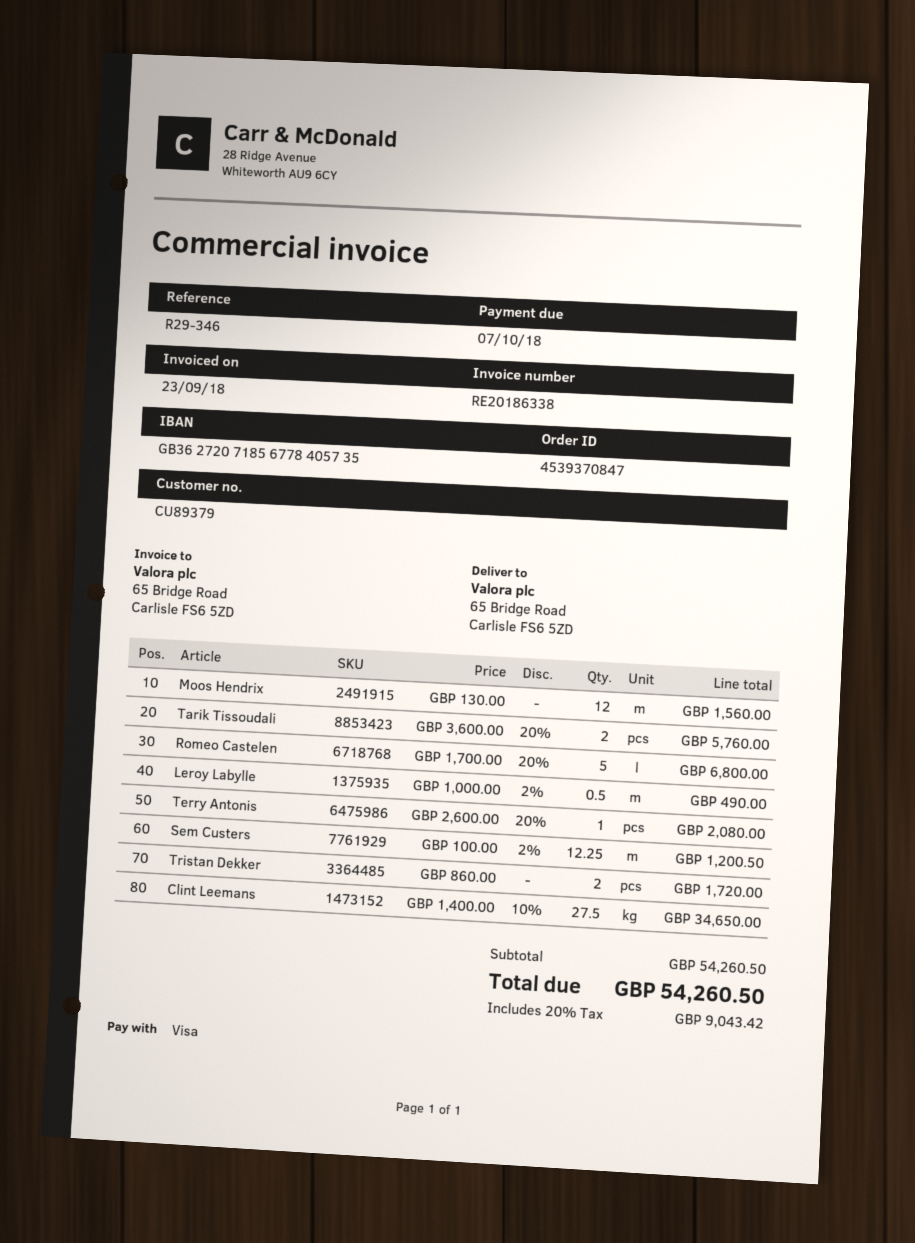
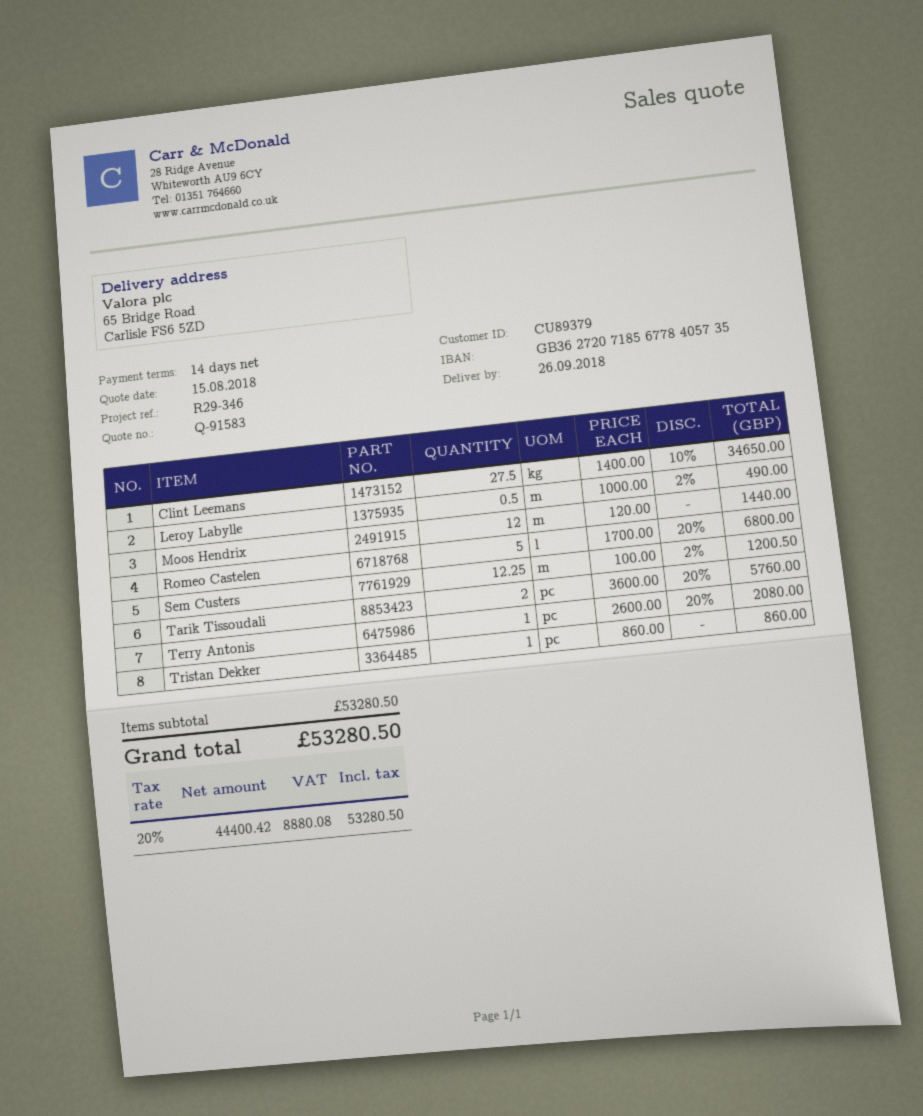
Moos Hendrix: 12 x 130.00 = 1560.00 -> 12 x 120.00 = 1440.00
Tristan Dekker: 2 x 860.00 = 1720.00 -> 1 x 860.00 = 860.00
subtotal: 54260.50 -> 53280.50
tax: 20% = 9043.42 -> 20% = 8880.08
total: 54260.50 -> 53280.50

